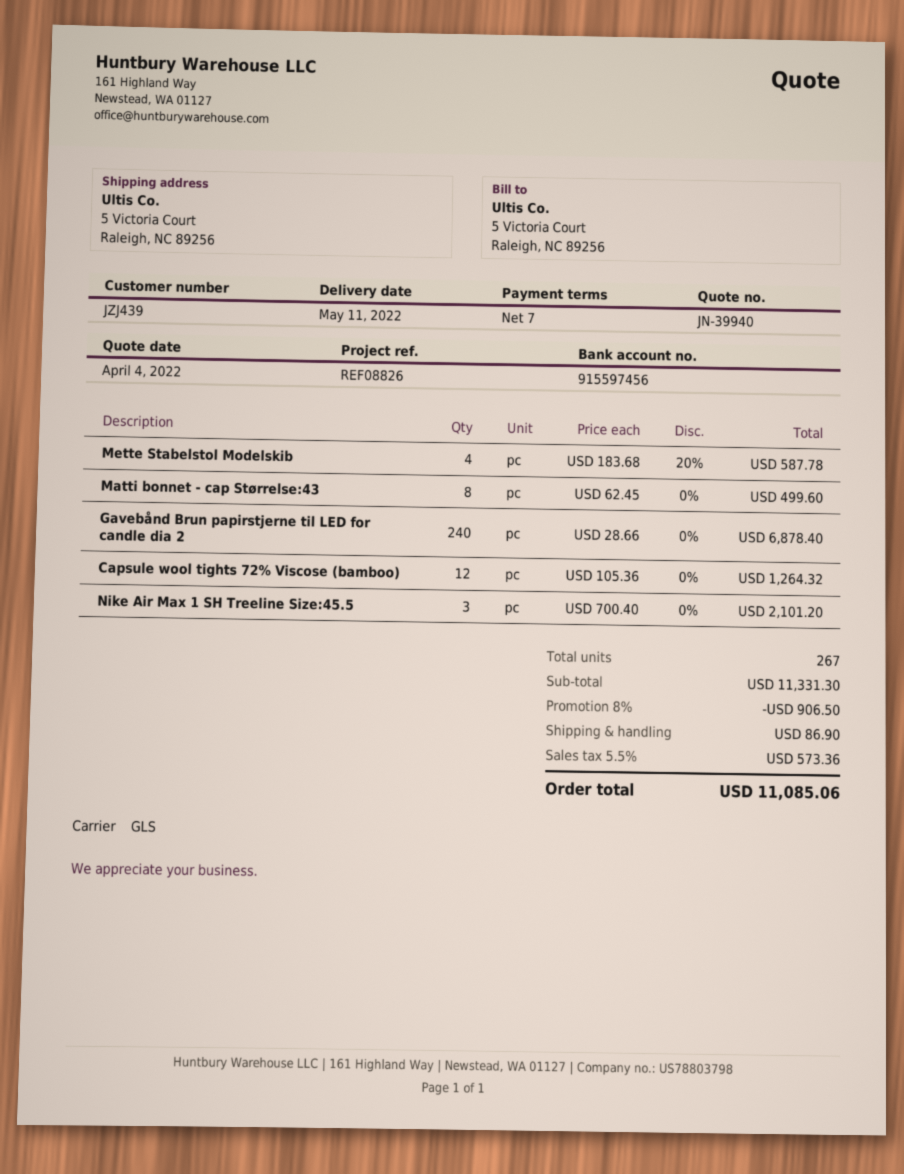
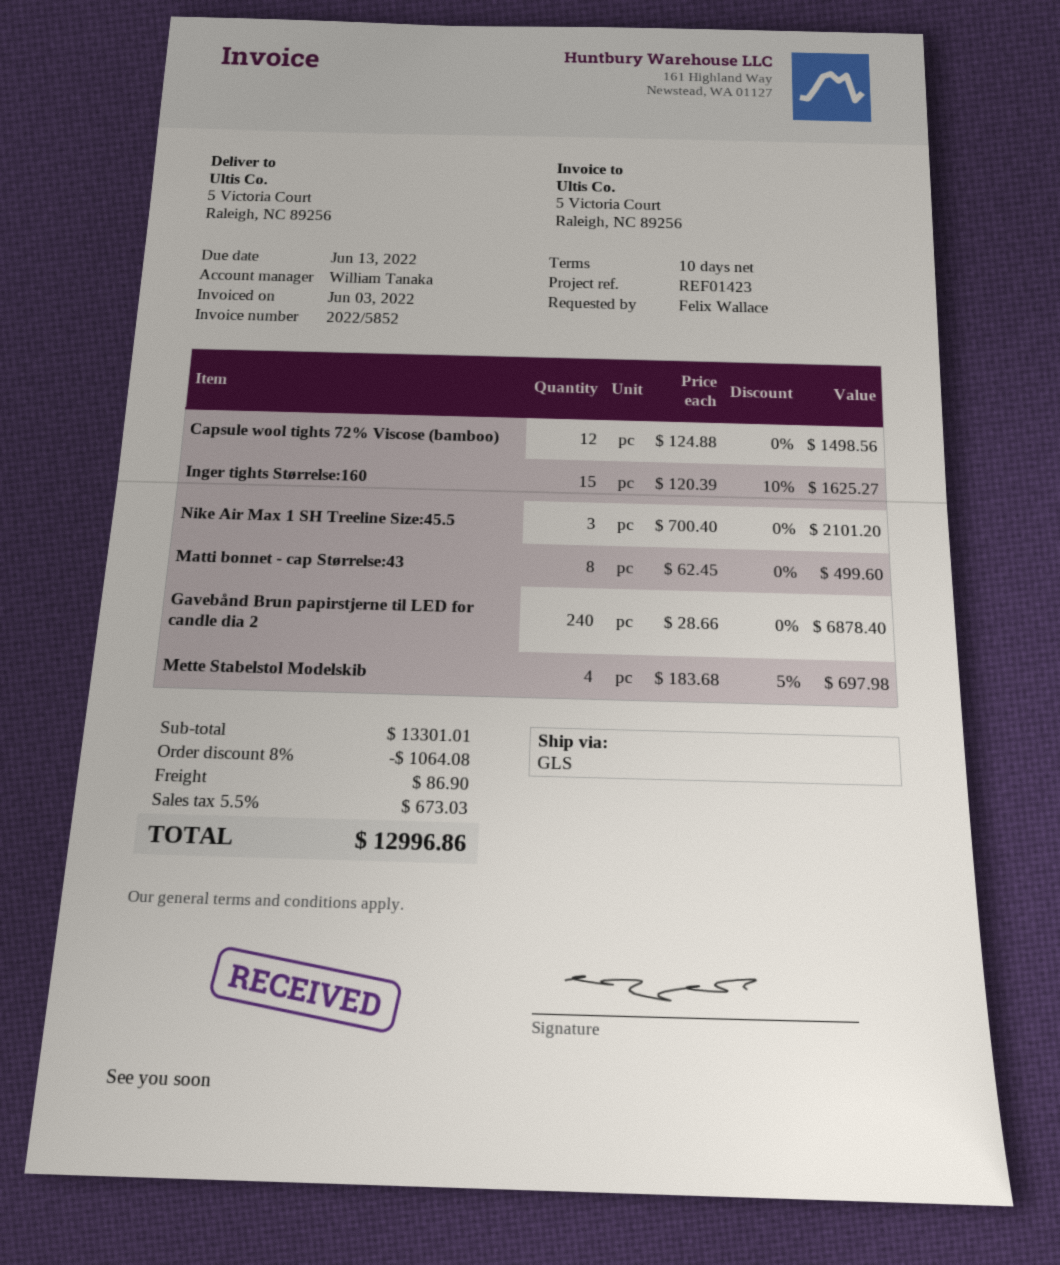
payment terms: 7 days -> 10 days
reference: REF08826 -> REF01423
Mette Stabelstol Modelskib: 4 x 183.68 - 20% = 587.78 -> 4 x 183.68 - 5% = 697.98
Capsule wool tights 72% Viscose (bamboo): 12 x 105.36 = 1264.32 -> 12 x 124.88 = 1498.56
Inger tights Størrelse:160: none -> 15 x 120.39 - 10% = 1625.27
subtotal: 11331.30 -> 13301.01
discount: 8% = 906.50 -> 8% = 1064.08
tax: 5.5% = 573.36 -> 5.5% = 673.03
total: 11085.06 -> 12996.86

